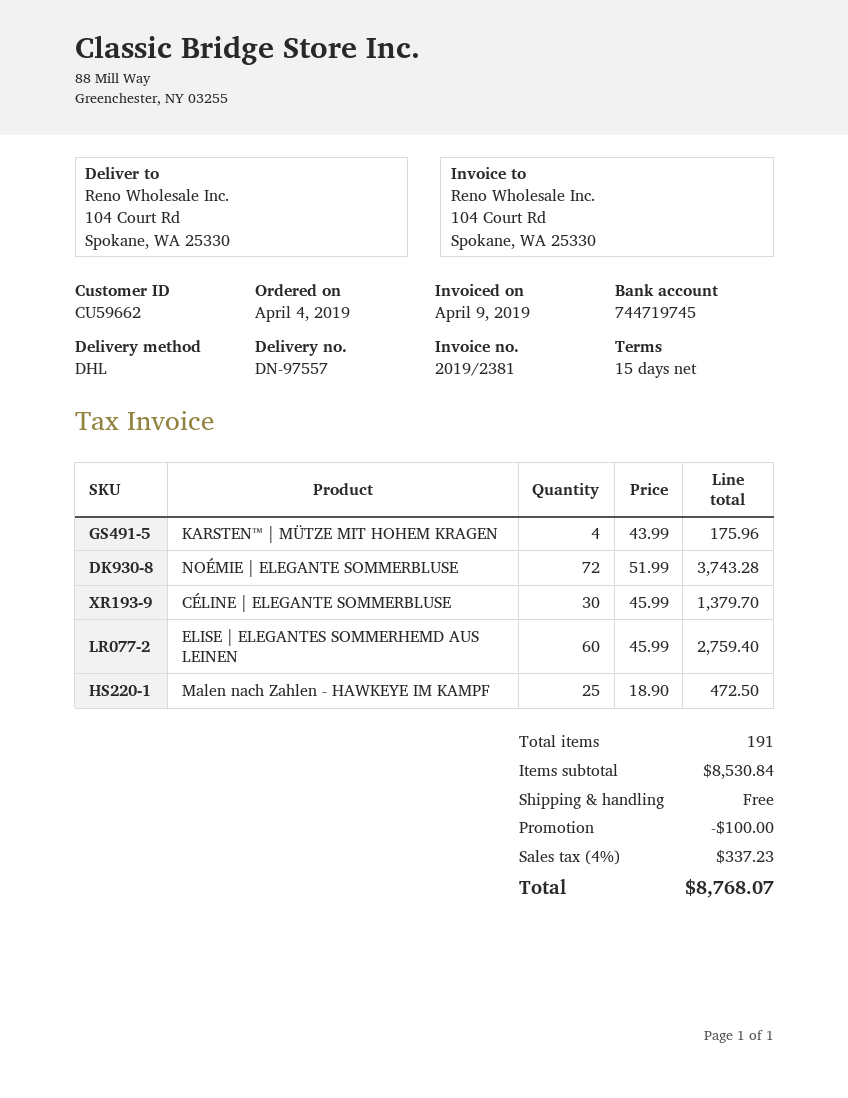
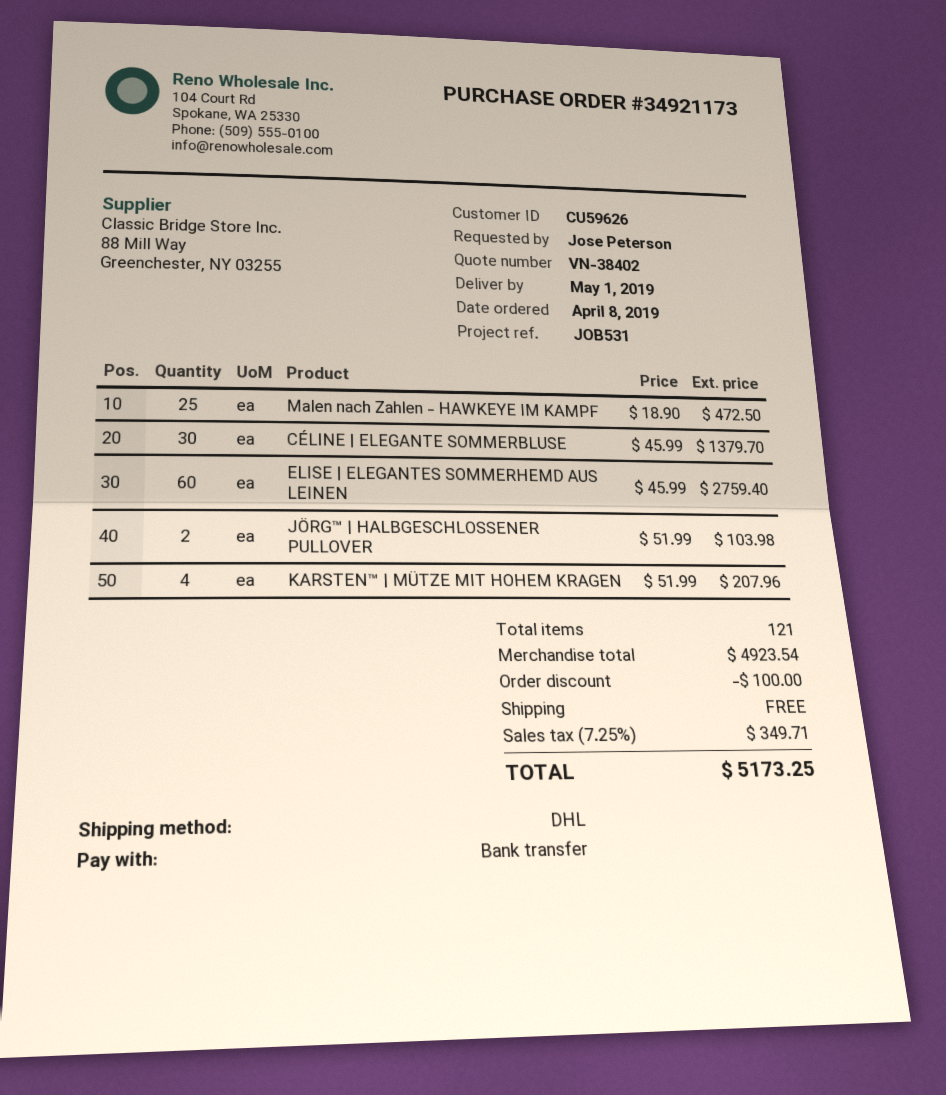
order date: 2019-04-04 -> 2019-04-08
customer number: CU59662 -> CU59626
KARSTEN™ | MÜTZE MIT HOHEM KRAGEN: 4 x 43.99 = 175.96 -> 4 x 51.99 = 207.96
NOÉMIE | ELEGANTE SOMMERBLUSE: 72 x 51.99 = 3743.28 -> none
JÖRG™ | HALBGESCHLOSSENER PULLOVER: none -> 2 x 51.99 = 103.98
total quantity: 191 -> 121
subtotal: 8530.84 -> 4923.54
tax: 4% = 337.23 -> 7.25% = 349.71
total: 8768.07 -> 5173.25

